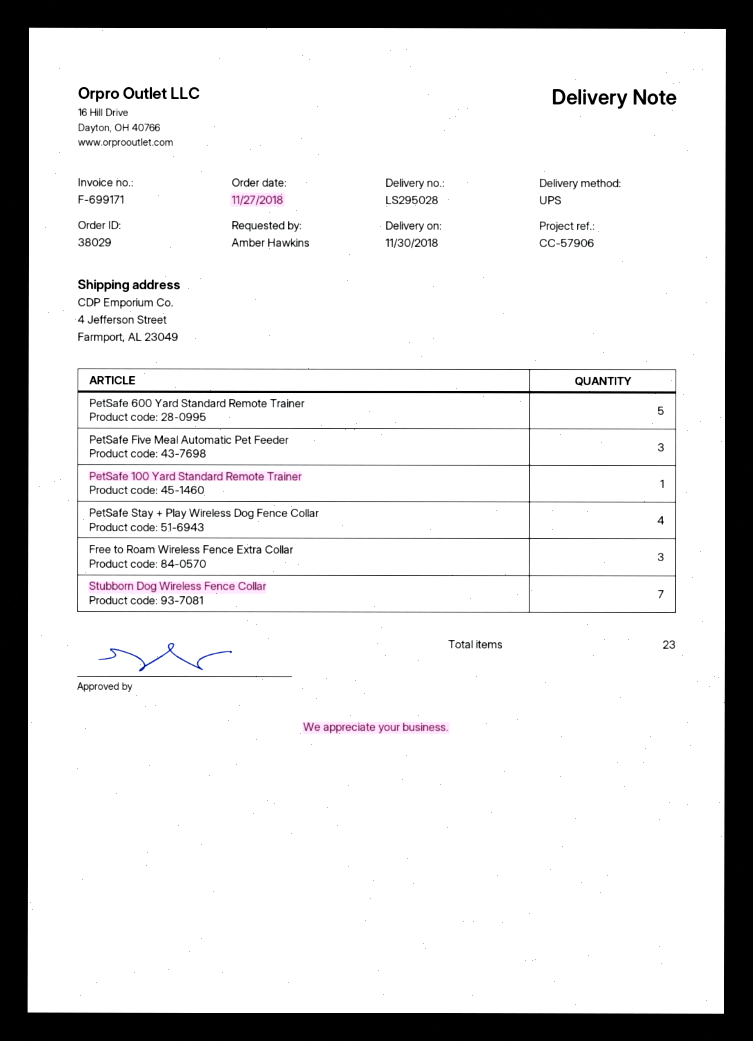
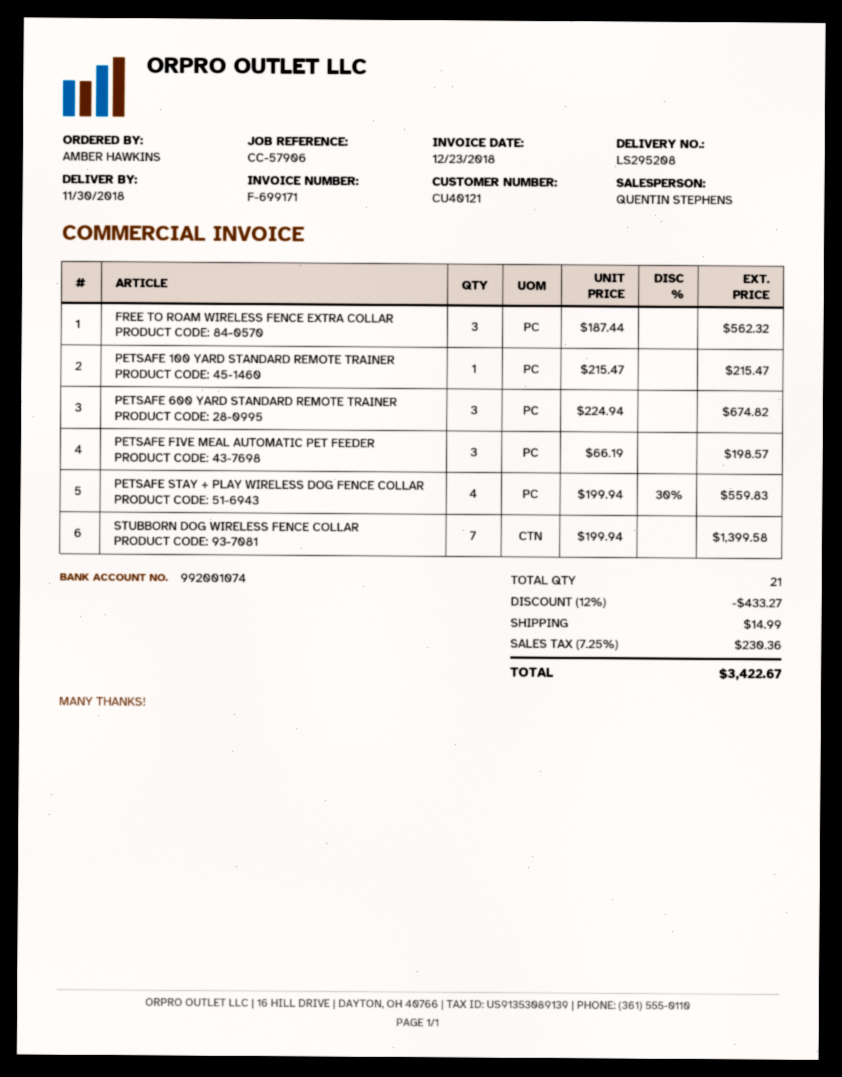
delivery note number: LS295028 -> LS295208
PetSafe 600 Yard Standard Remote Trainer: 5 -> 3
total quantity: 23 -> 21

